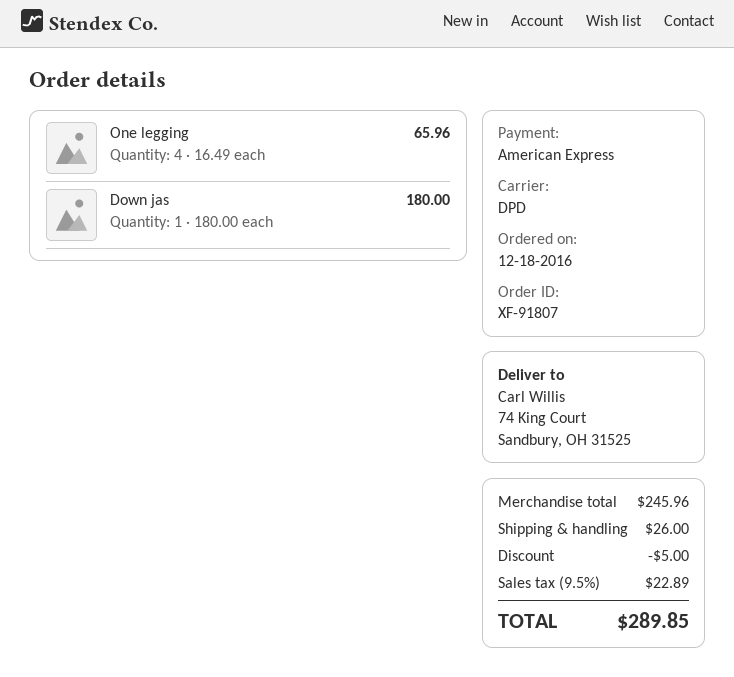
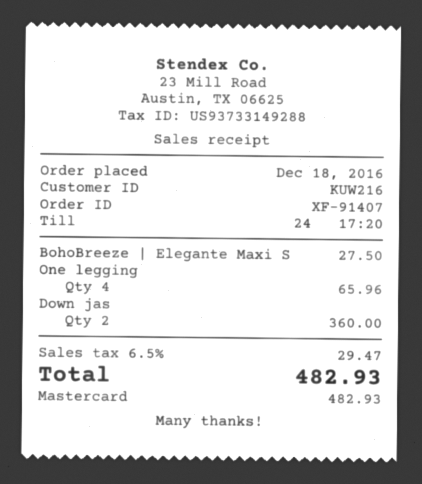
order number: XF-91807 -> XF-91407
payment method: American Express -> Mastercard
Down jas: 1 for 180.00 -> 2 for 360.00
BohoBreeze | Elegante Maxi S: none -> 1 for 27.50
discount: 5.00 -> none
shipping: 26.00 -> none
tax: 9.5% = 22.89 -> 6.5% = 29.47
total: 289.85 -> 482.93

